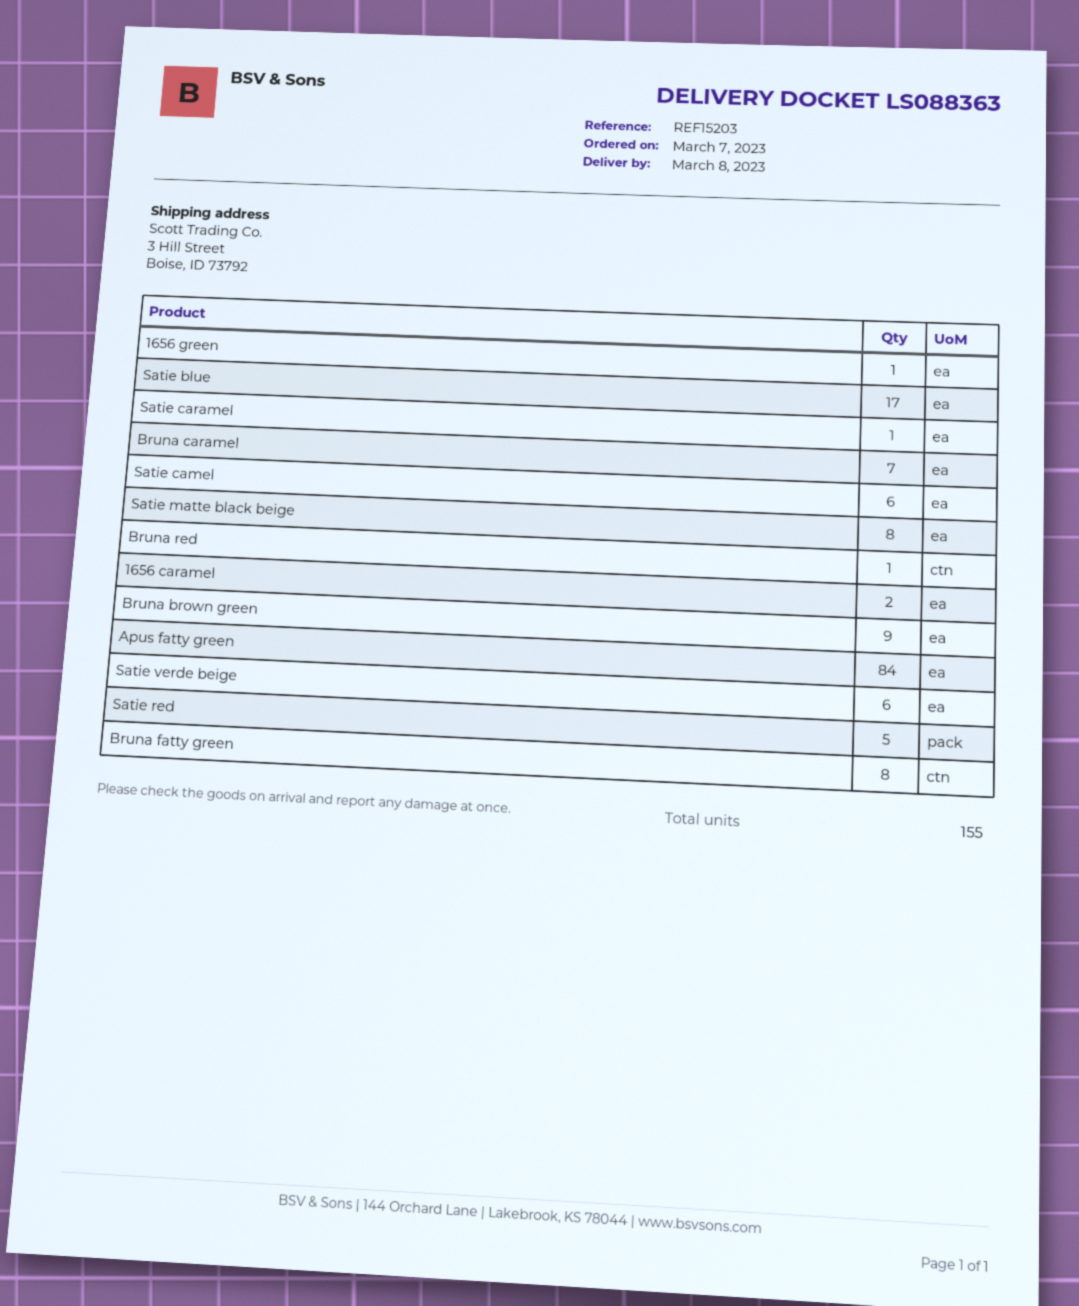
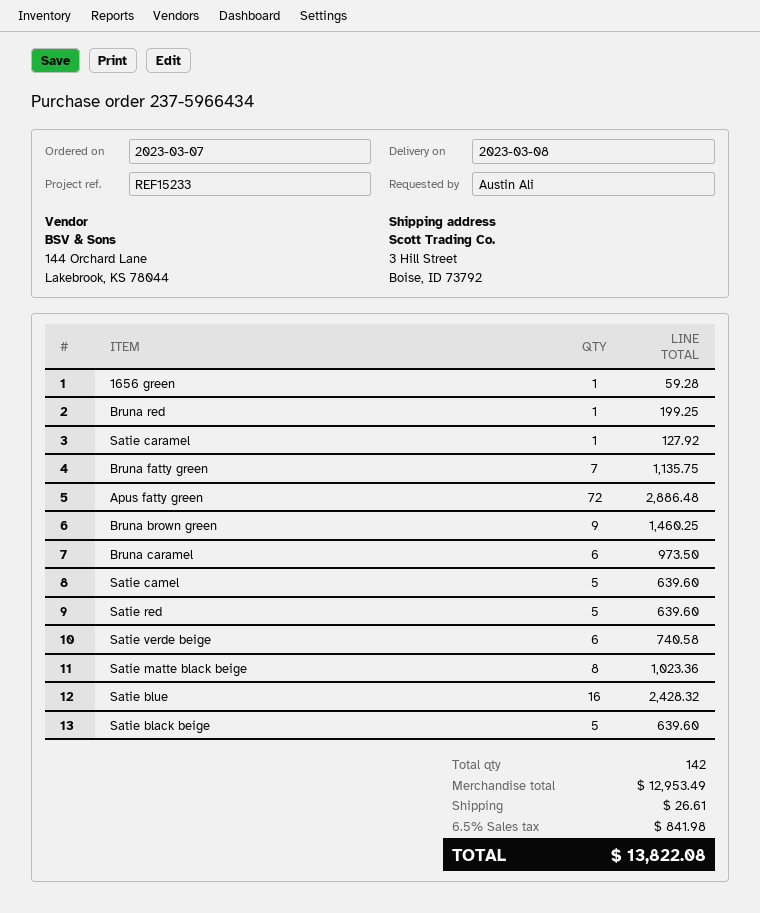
reference: REF15203 -> REF15233
Satie blue: 17 -> 16
Bruna caramel: 7 -> 6
Satie camel: 6 -> 5
1656 caramel: 2 -> none
Apus fatty green: 84 -> 72
Bruna fatty green: 8 -> 7
Satie black beige: none -> 5
total quantity: 155 -> 142

